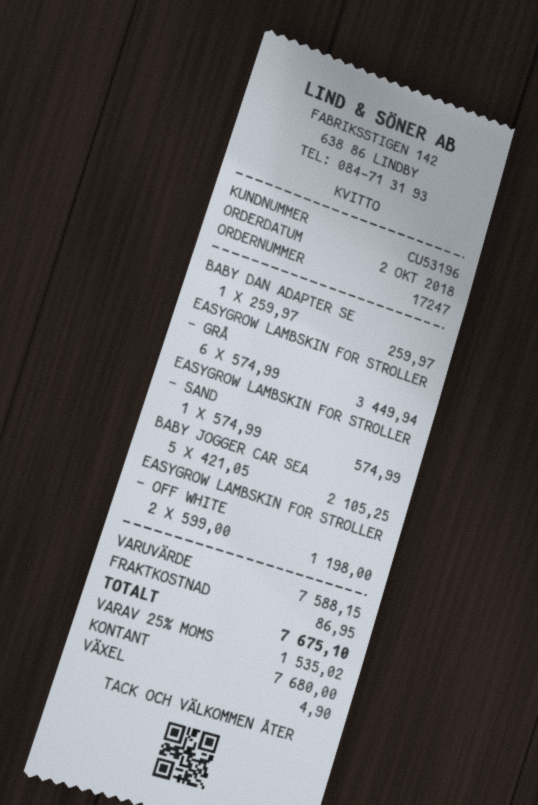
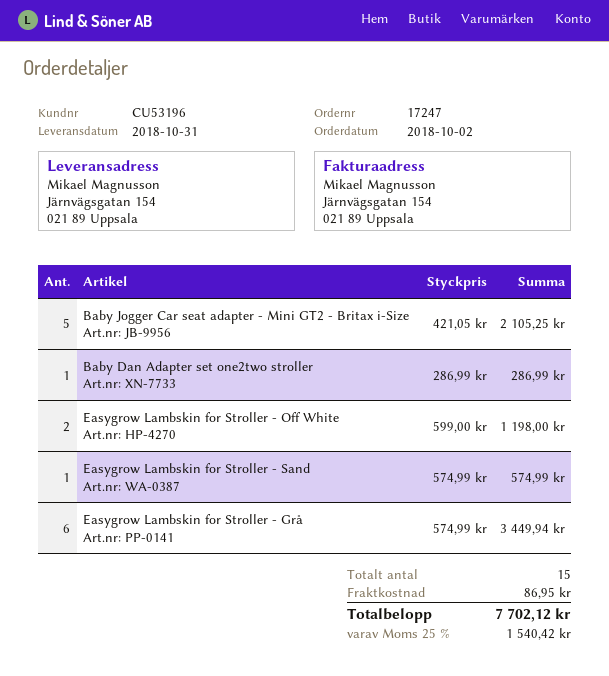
BABY DAN ADAPTER SE: 1 x 259.97 = 259.97 -> 1 x 286.99 = 286.99
tax: 25% = 1535.02 -> 25% = 1540.42
total: 7675.10 -> 7702.12

